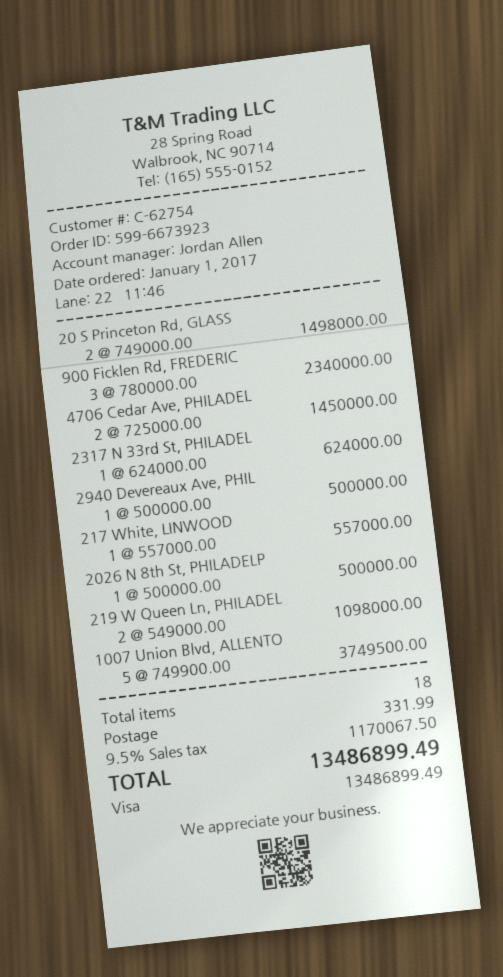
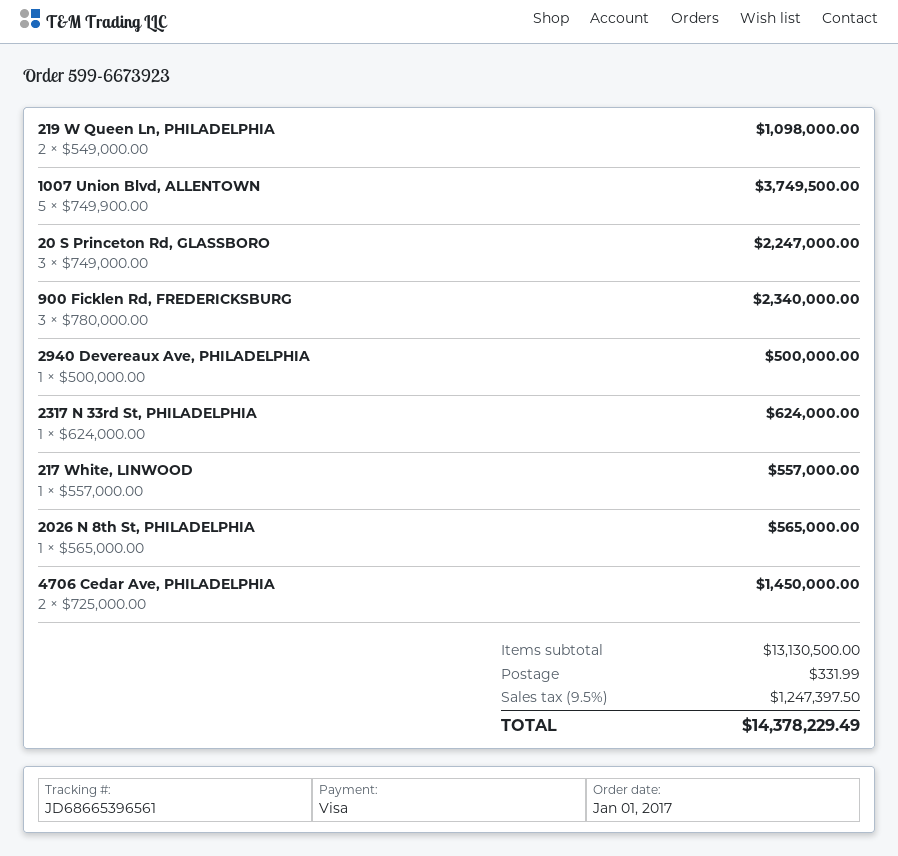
20 S Princeton Rd, GLASS: 2 x 749000.00 = 1498000.00 -> 3 x 749000.00 = 2247000.00
2026 N 8th St, PHILADELP: 1 x 500000.00 = 500000.00 -> 1 x 565000.00 = 565000.00
tax: 9.5% = 1170067.50 -> 9.5% = 1247397.50
total: 13486899.49 -> 14378229.49

